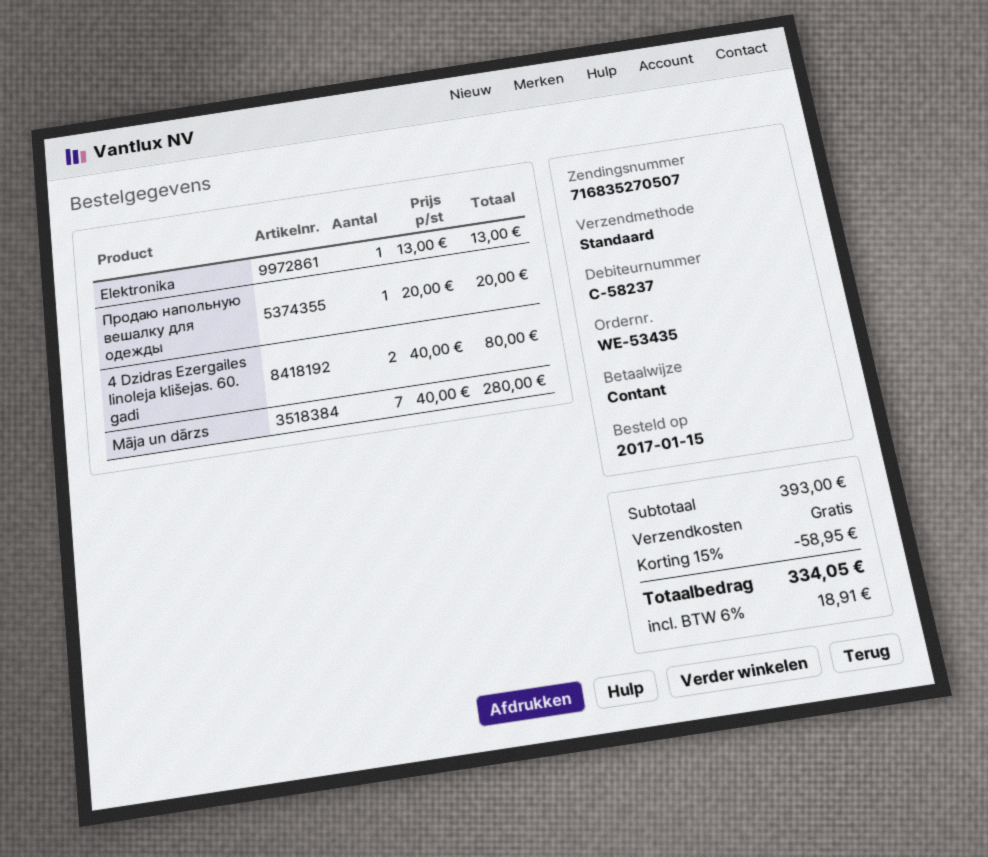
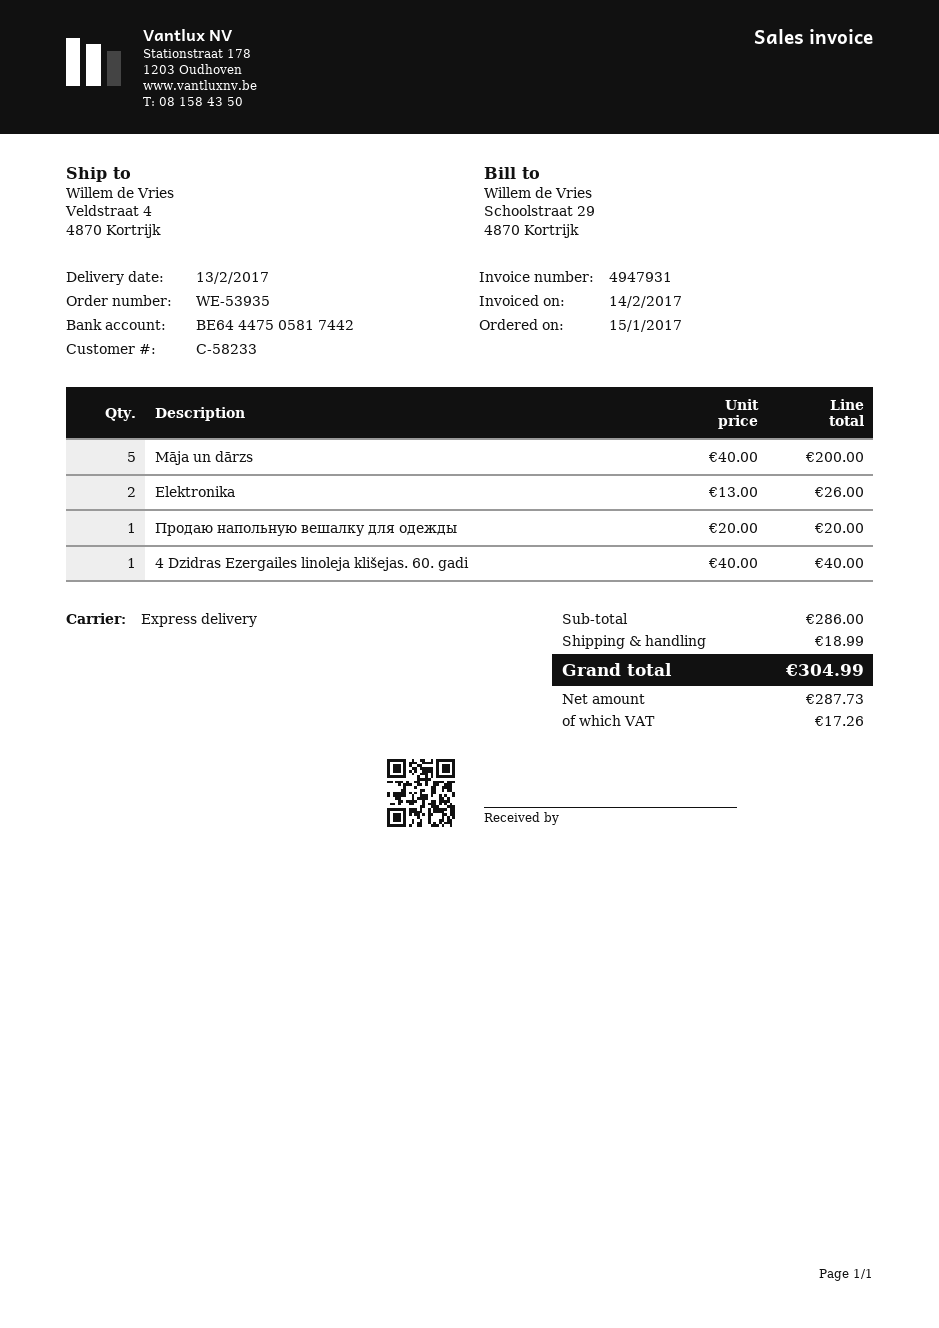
order number: WE-53435 -> WE-53935
customer number: C-58237 -> C-58233
shipping method: standard -> express
Elektronika: 1 x 13.00 = 13.00 -> 2 x 13.00 = 26.00
4 Dzidras Ezergailes linoleja klišejas. 60. gadi: 2 x 40.00 = 80.00 -> 1 x 40.00 = 40.00
Māja un dārzs: 7 x 40.00 = 280.00 -> 5 x 40.00 = 200.00
subtotal: 393.00 -> 286.00
discount: 15% = 58.95 -> none
shipping: 0.00 -> 18.99
tax: 18.91 -> 17.26
total: 334.05 -> 304.99

